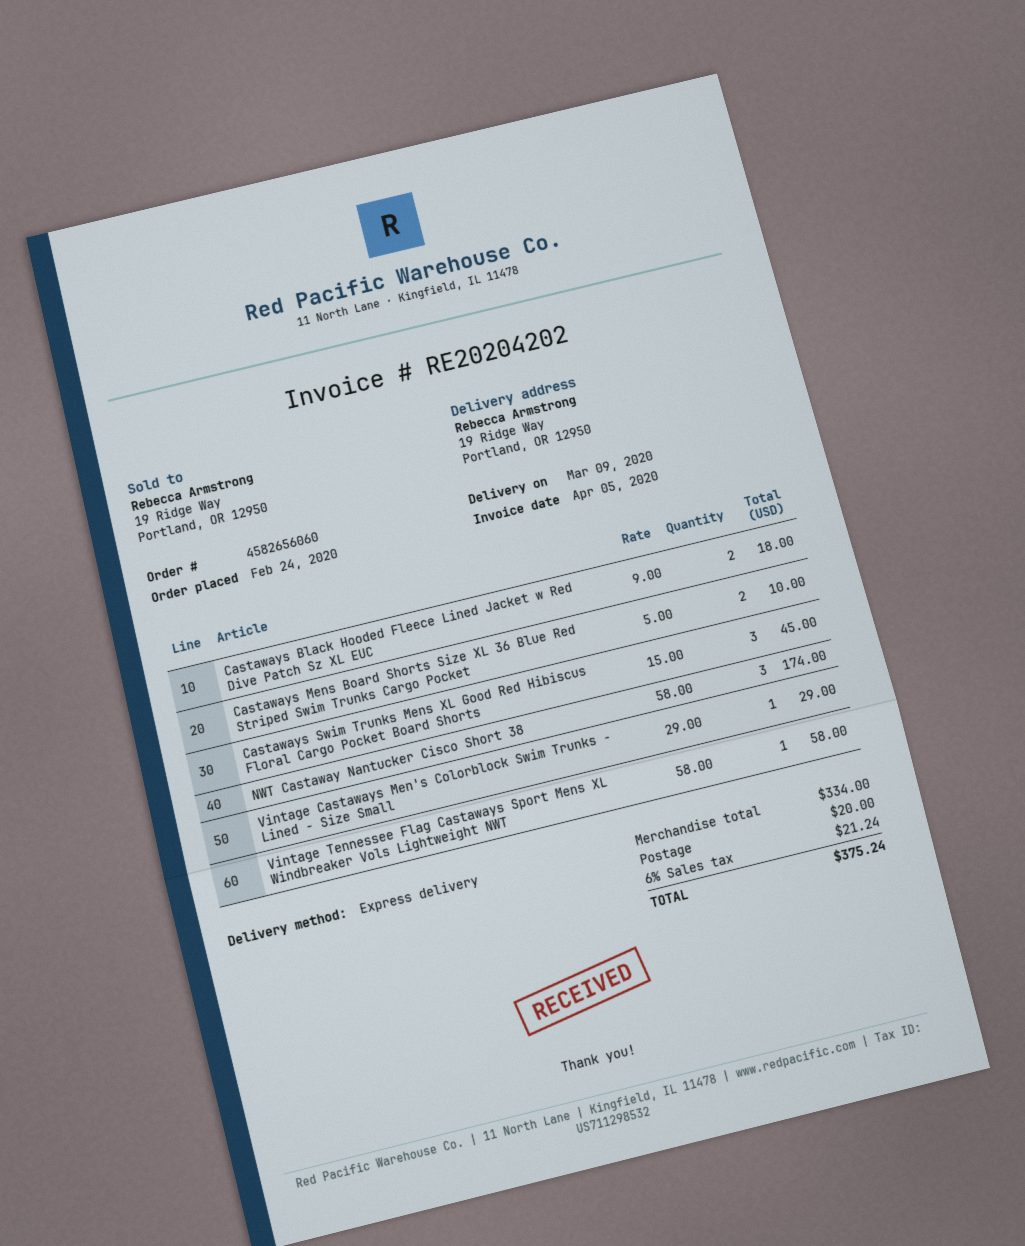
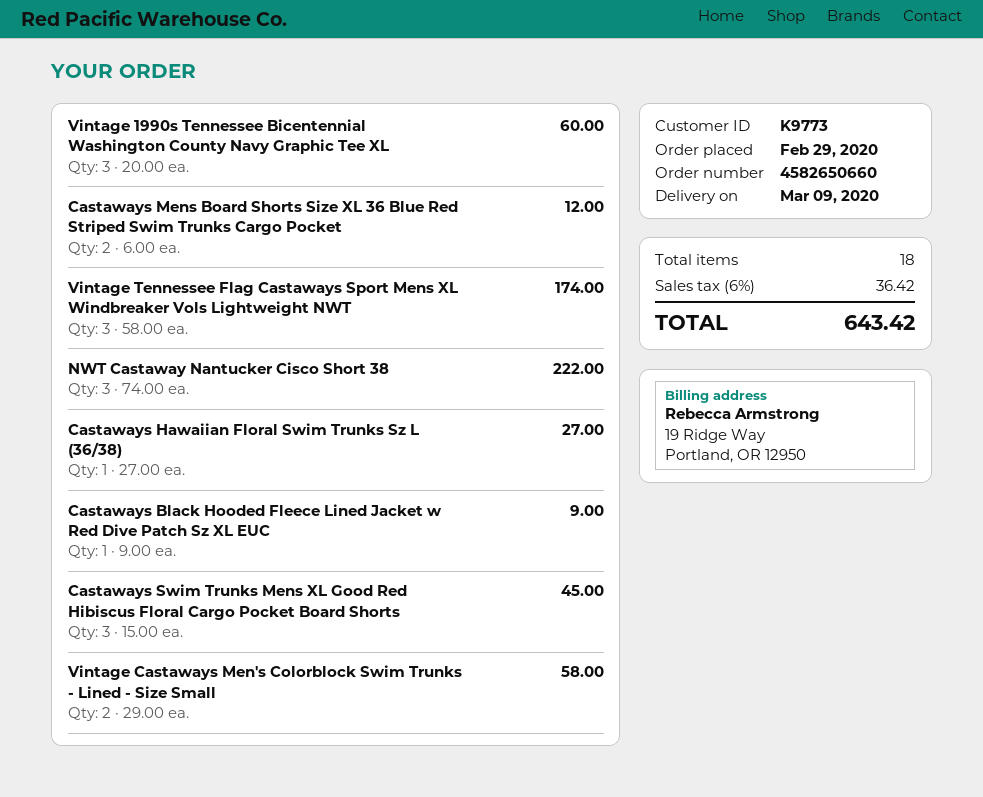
order number: 4582656060 -> 4582650660
order date: 2020-02-24 -> 2020-02-29
Castaways Black Hooded Fleece Lined Jacket w Red Dive Patch Sz XL EUC: 2 x 9.00 = 18.00 -> 1 x 9.00 = 9.00
Castaways Mens Board Shorts Size XL 36 Blue Red Striped Swim Trunks Cargo Pocket: 2 x 5.00 = 10.00 -> 2 x 6.00 = 12.00
NWT Castaway Nantucker Cisco Short 38: 3 x 58.00 = 174.00 -> 3 x 74.00 = 222.00
Vintage Castaways Men's Colorblock Swim Trunks - Lined - Size Small: 1 x 29.00 = 29.00 -> 2 x 29.00 = 58.00
Vintage Tennessee Flag Castaways Sport Mens XL Windbreaker Vols Lightweight NWT: 1 x 58.00 = 58.00 -> 3 x 58.00 = 174.00
Vintage 1990s Tennessee Bicentennial Washington County Navy Graphic Tee XL: none -> 3 x 20.00 = 60.00
Castaways Hawaiian Floral Swim Trunks Sz L (36/38): none -> 1 x 27.00 = 27.00
shipping: 20.00 -> none
tax: 6% = 21.24 -> 6% = 36.42
total: 375.24 -> 643.42

